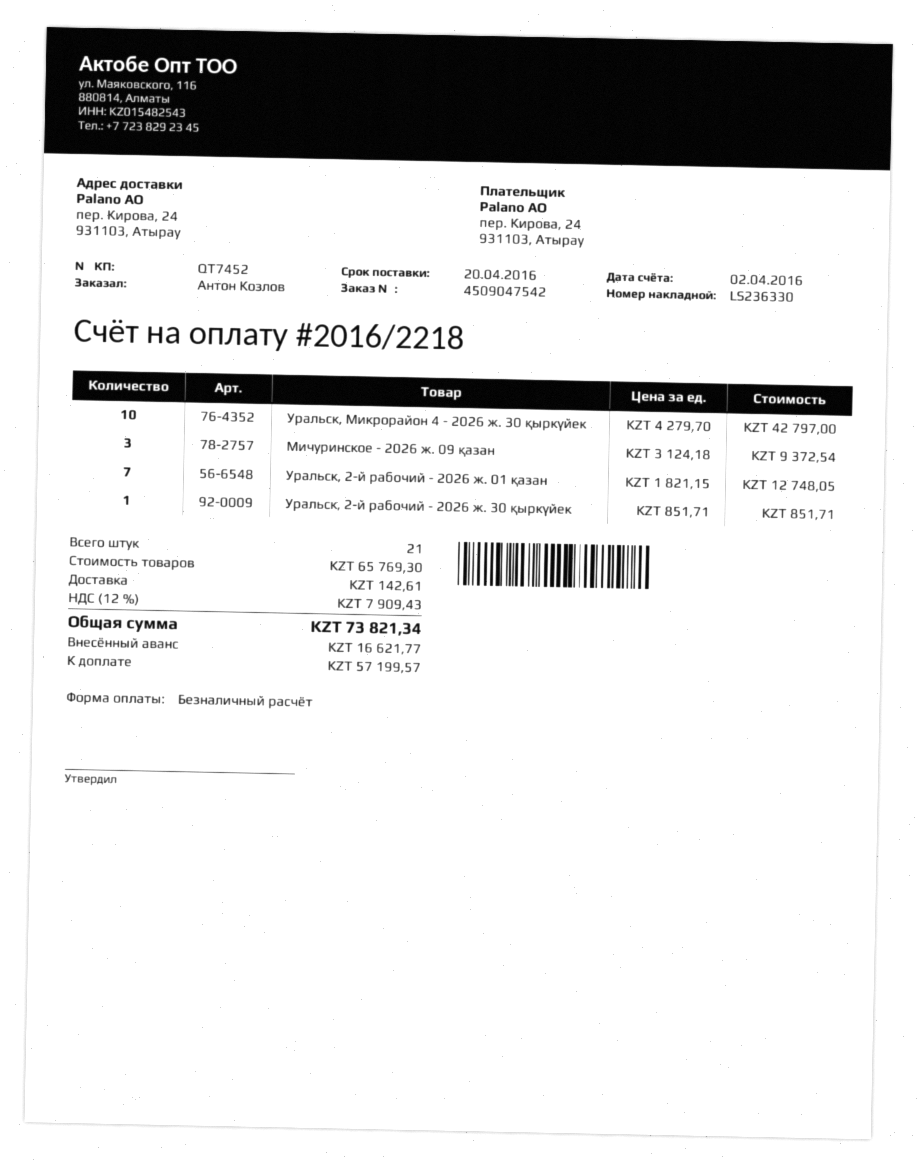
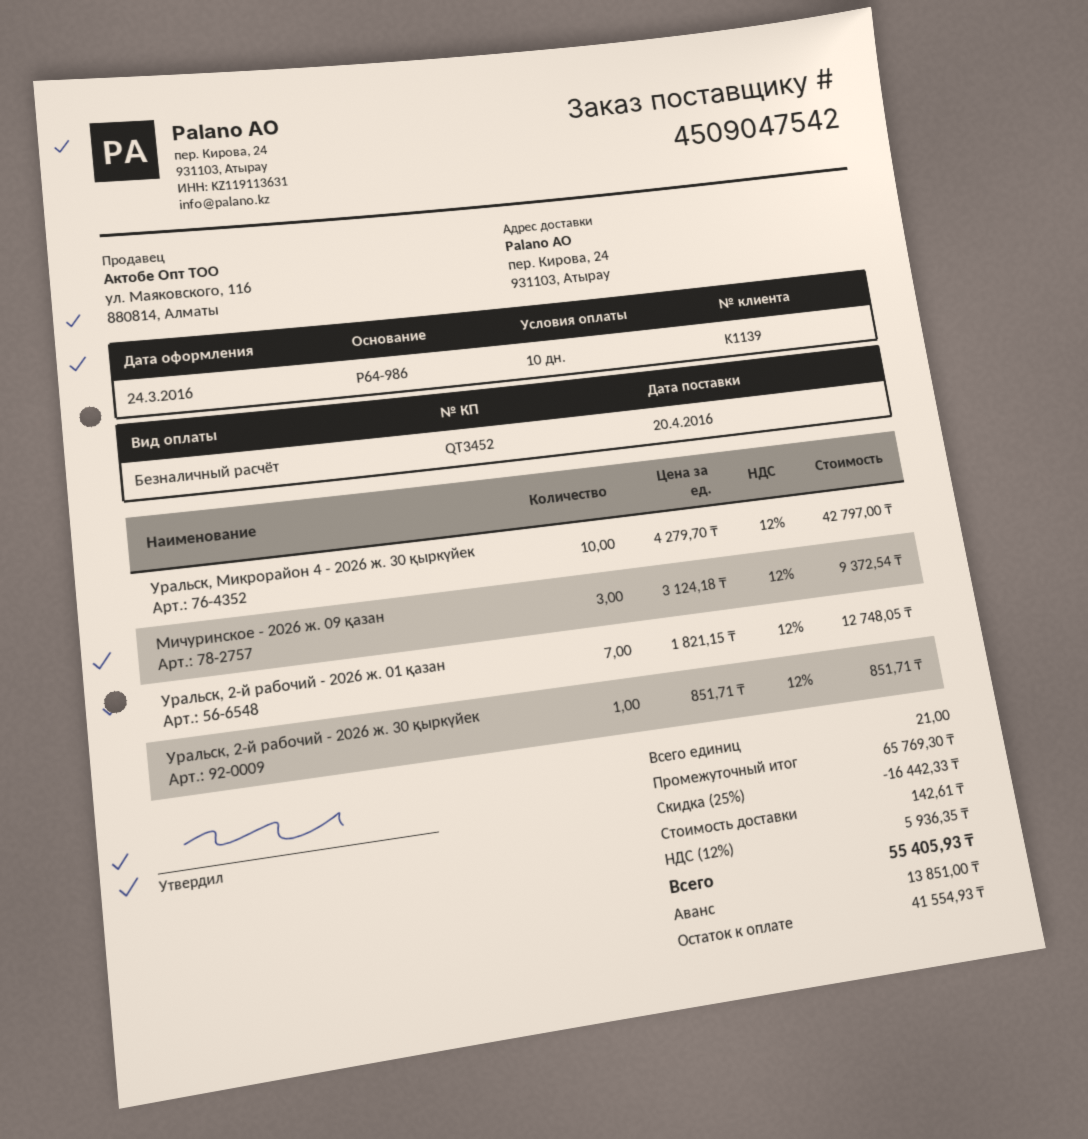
quote number: QT7452 -> QT3452
discount: none -> 25% = 16442.33
tax: 12% = 7909.43 -> 12% = 5936.35
total: 73821.34 -> 55405.93
deposit: 16621.77 -> 13851.00
balance: 57199.57 -> 41554.93

